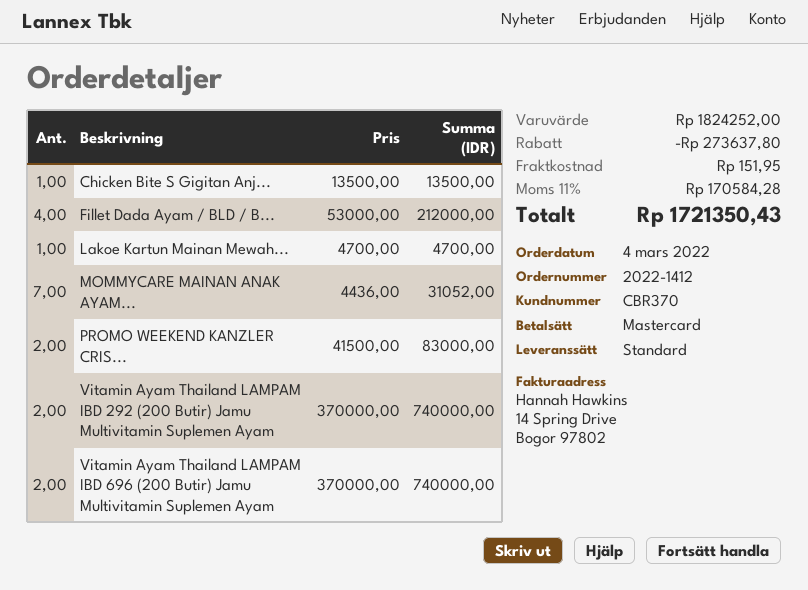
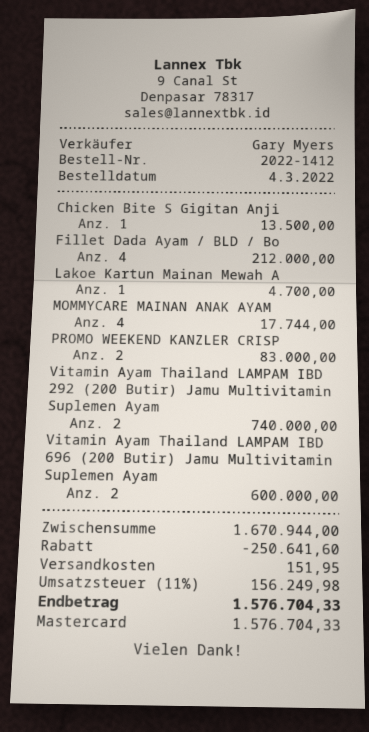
MOMMYCARE MAINAN ANAK AYAM...: 7 for 31052.00 -> 4 for 17744.00
Vitamin Ayam Thailand LAMPAM IBD 696 (200 Butir) Jamu Multivitamin Suplemen Ayam: 2 for 740000.00 -> 2 for 600000.00
subtotal: 1824252.00 -> 1670944.00
discount: 273637.80 -> 250641.60
tax: 11% = 170584.28 -> 11% = 156249.98
total: 1721350.43 -> 1576704.33

